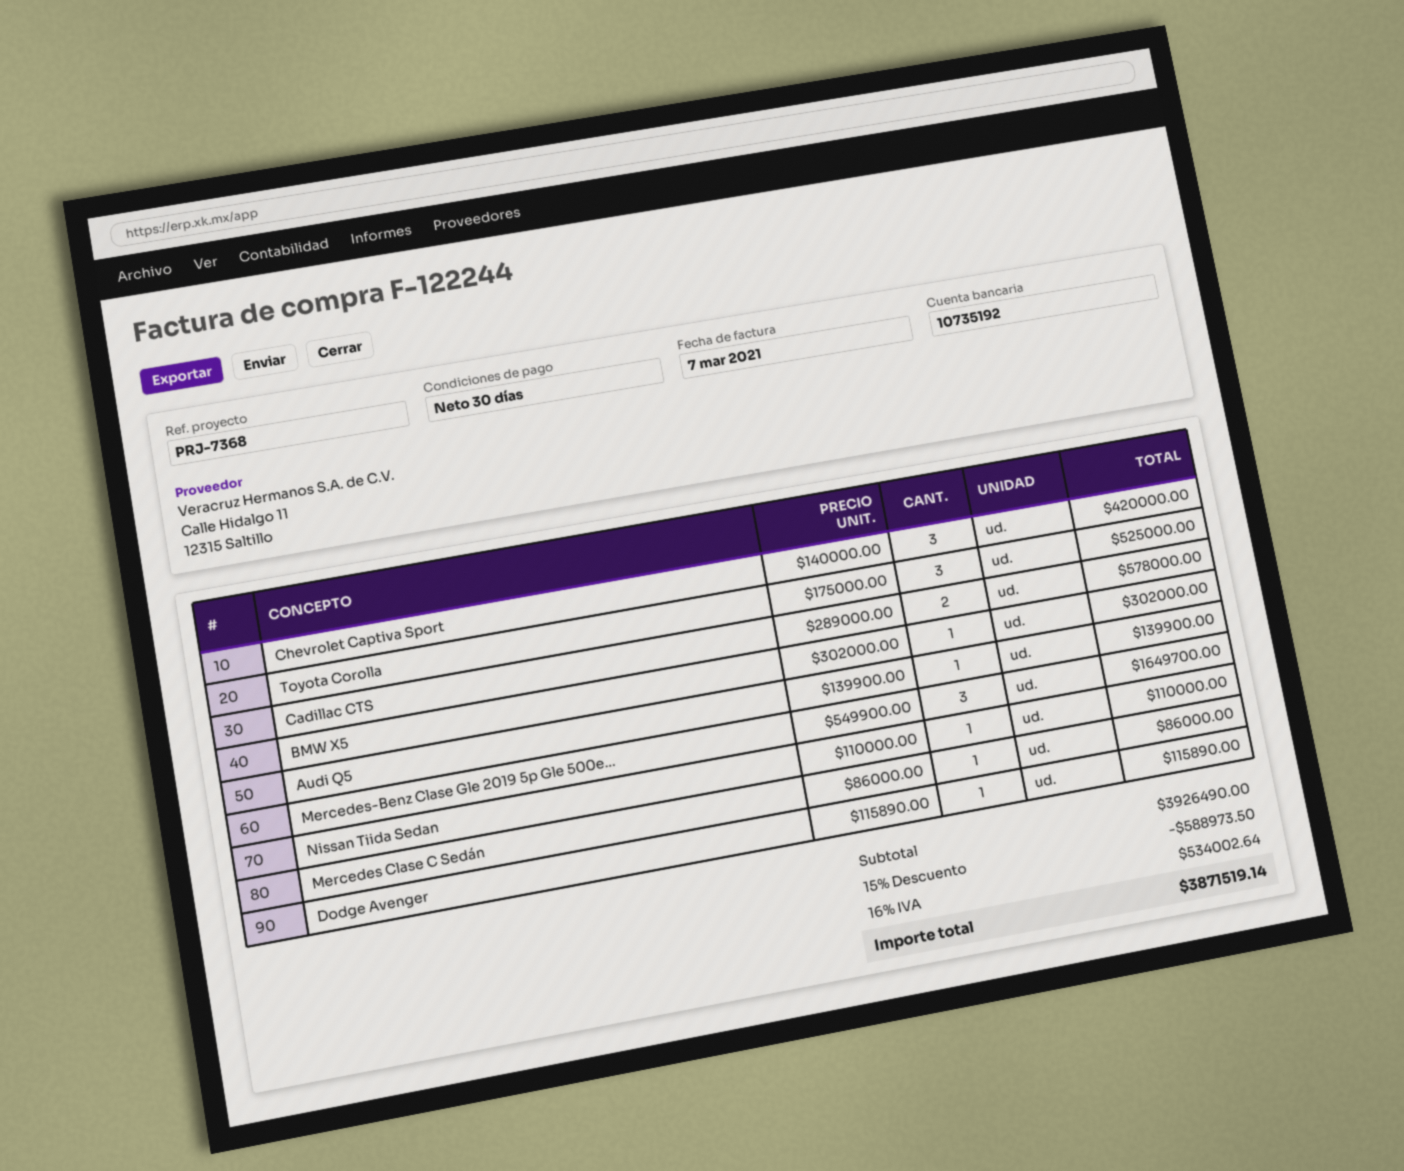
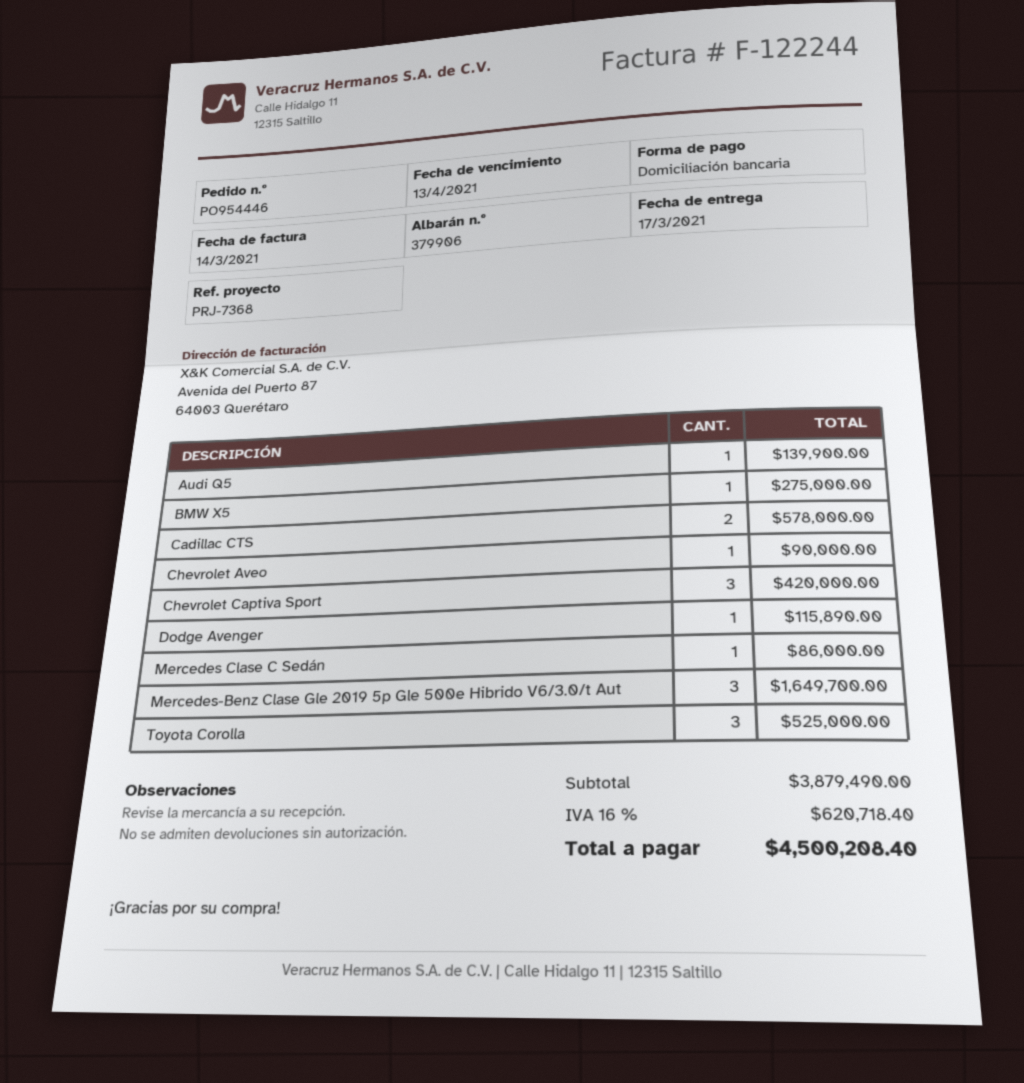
invoice date: 2021-03-07 -> 2021-03-14
BMW X5: 1 for 302000.00 -> 1 for 275000.00
Nissan Tiida Sedan: 1 for 110000.00 -> none
Chevrolet Aveo: none -> 1 for 90000.00
subtotal: 3926490.00 -> 3879490.00
discount: 15% = 588973.50 -> none
tax: 16% = 534002.64 -> 16% = 620718.40
total: 3871519.14 -> 4500208.40

